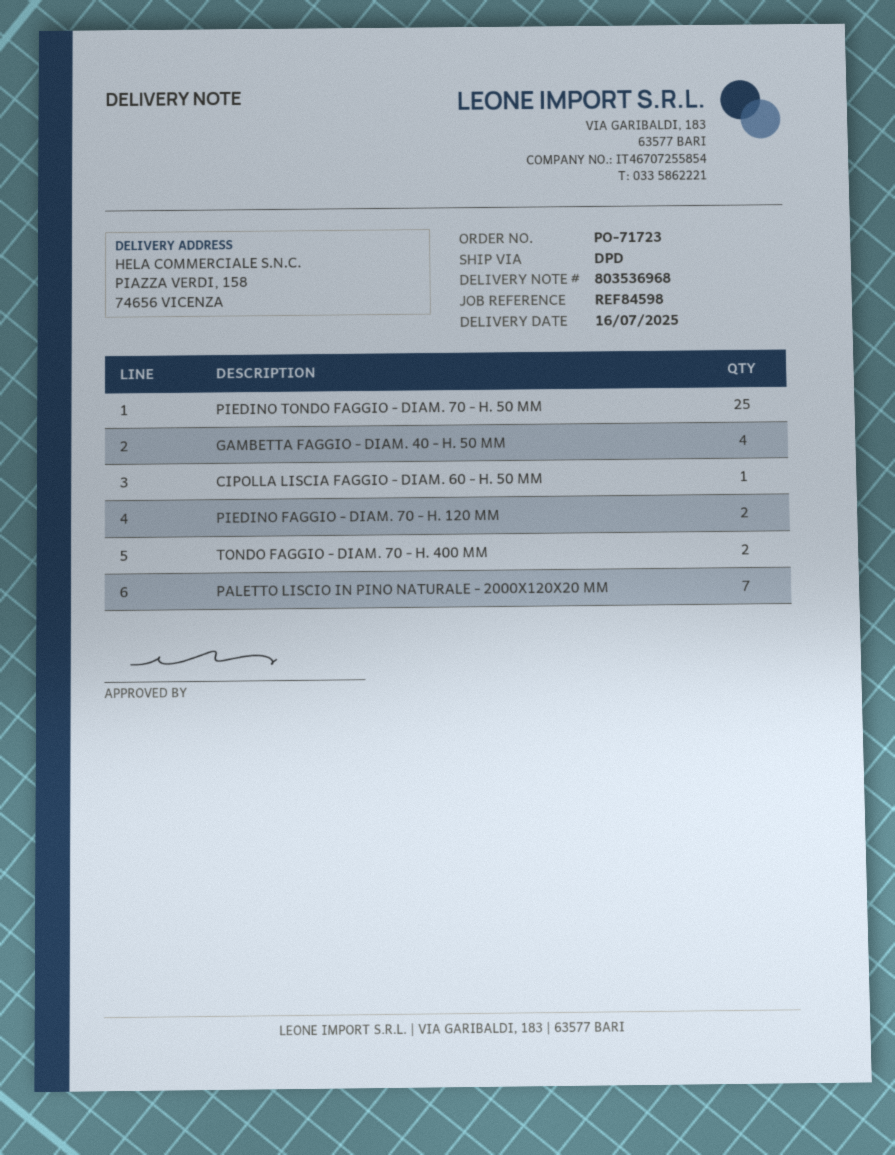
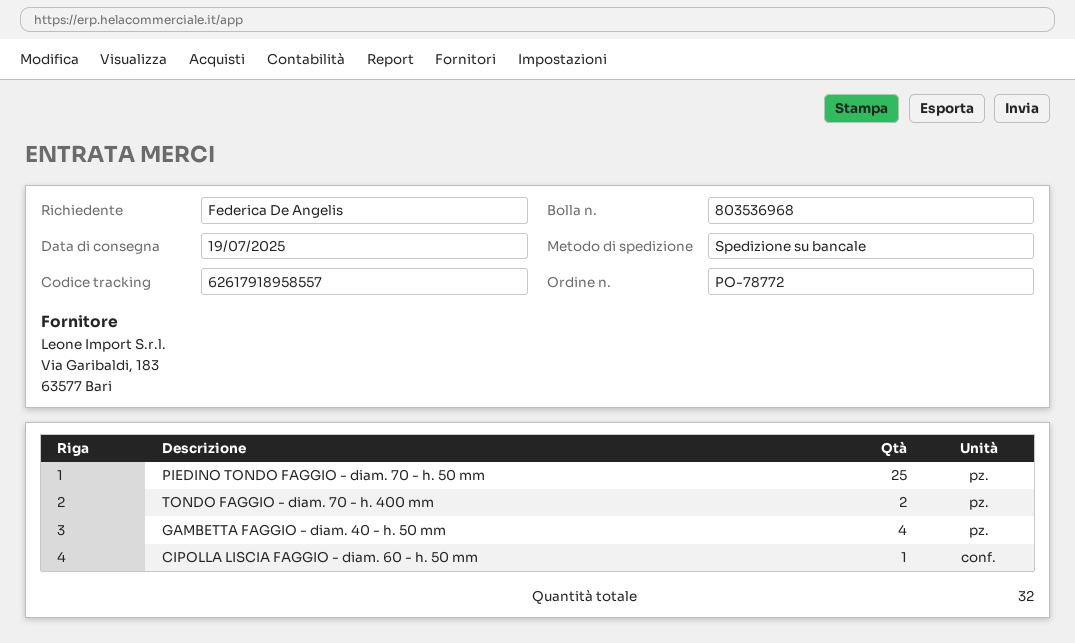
order number: PO-71723 -> PO-78772
delivery date: 2025-07-16 -> 2025-07-19
shipping method: DPD -> pallet freight
PIEDINO FAGGIO - DIAM. 70 - H. 120 MM: 2 -> none
PALETTO LISCIO IN PINO NATURALE - 2000X120X20 MM: 7 -> none

